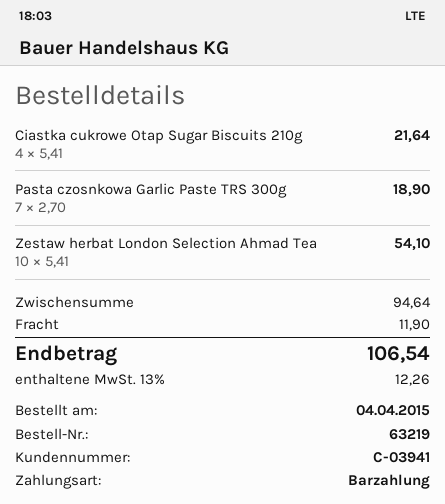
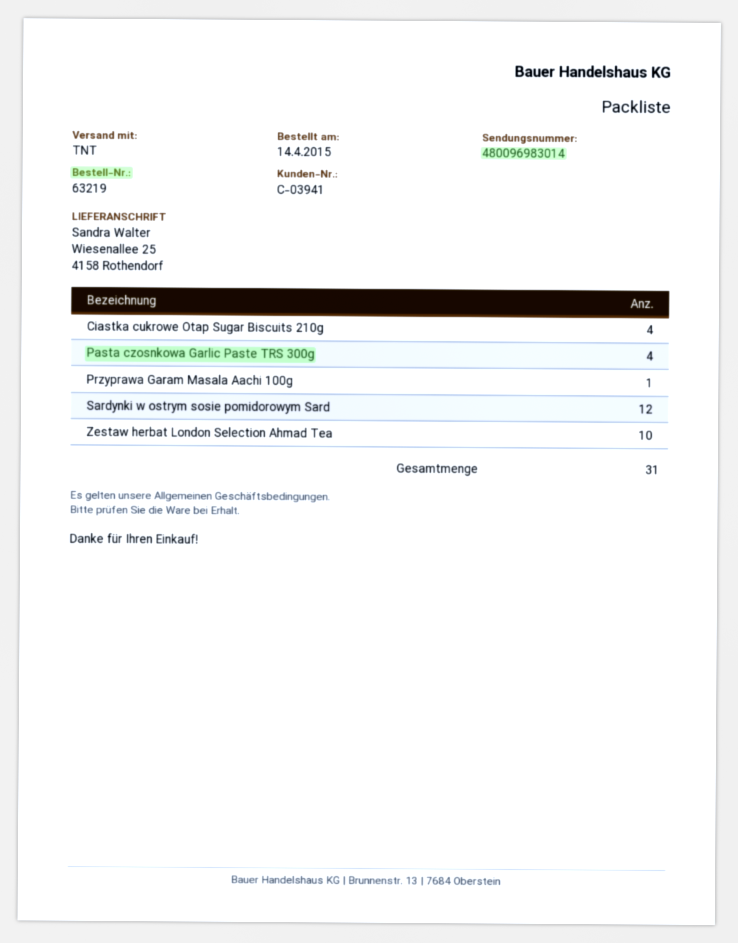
order date: 2015-04-04 -> 2015-04-14
Pasta czosnkowa Garlic Paste TRS 300g: 7 -> 4
Przyprawa Garam Masala Aachi 100g: none -> 1
Sardynki w ostrym sosie pomidorowym Sard: none -> 12

